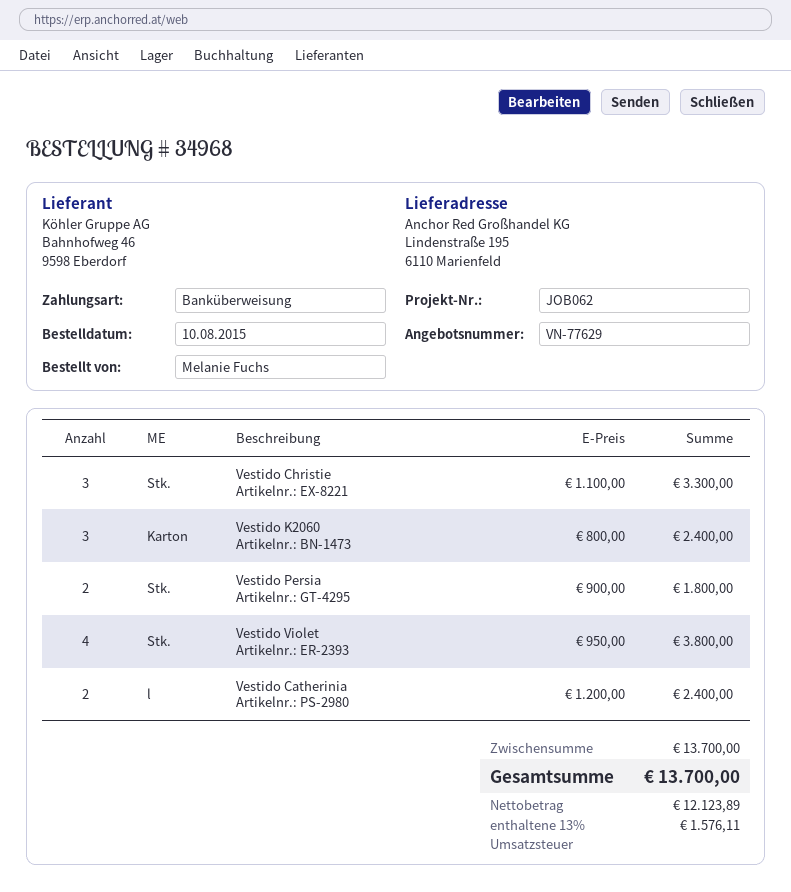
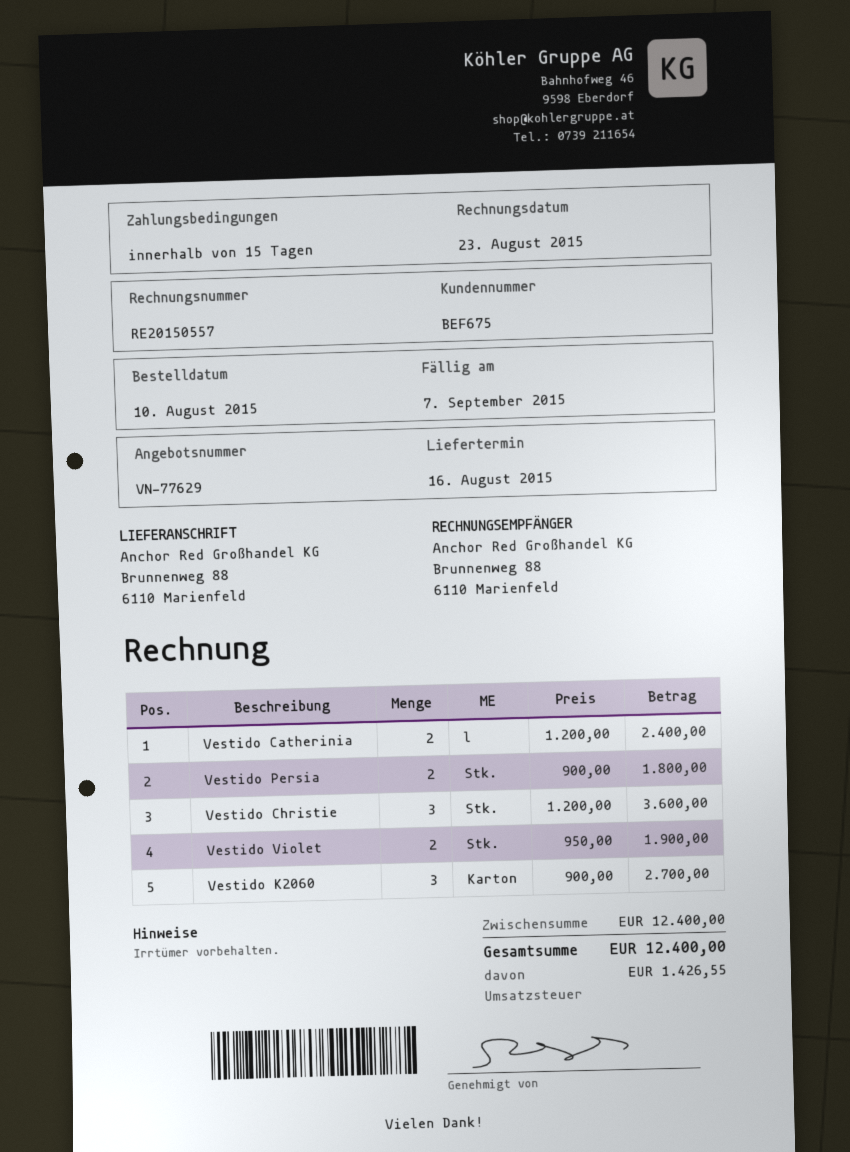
ship to: Lindenstraße 195, 6110 Marienfeld -> Brunnenweg 88, 6110 Marienfeld
Vestido Christie: 3 x 1100.00 = 3300.00 -> 3 x 1200.00 = 3600.00
Vestido K2060: 3 x 800.00 = 2400.00 -> 3 x 900.00 = 2700.00
Vestido Violet: 4 x 950.00 = 3800.00 -> 2 x 950.00 = 1900.00
subtotal: 13700.00 -> 12400.00
tax: 1576.11 -> 1426.55
total: 13700.00 -> 12400.00

